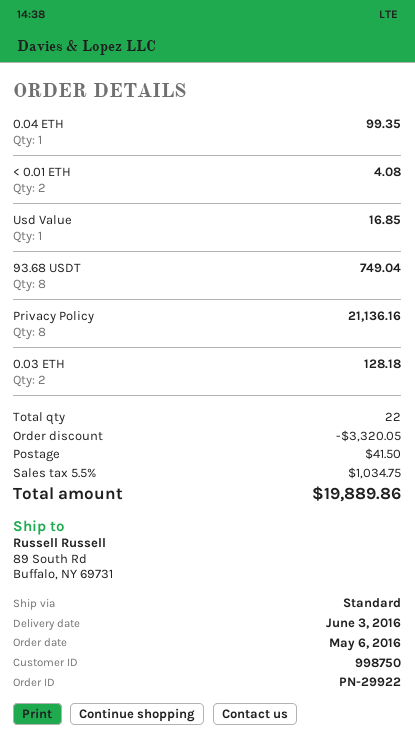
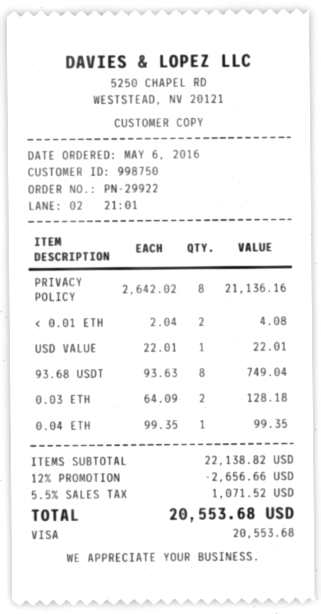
Usd Value: 1 for 16.85 -> 1 for 22.01
discount: 3320.05 -> 2656.66
shipping: 41.50 -> none
tax: 5.5% = 1034.75 -> 5.5% = 1071.52
total: 19889.86 -> 20553.68

